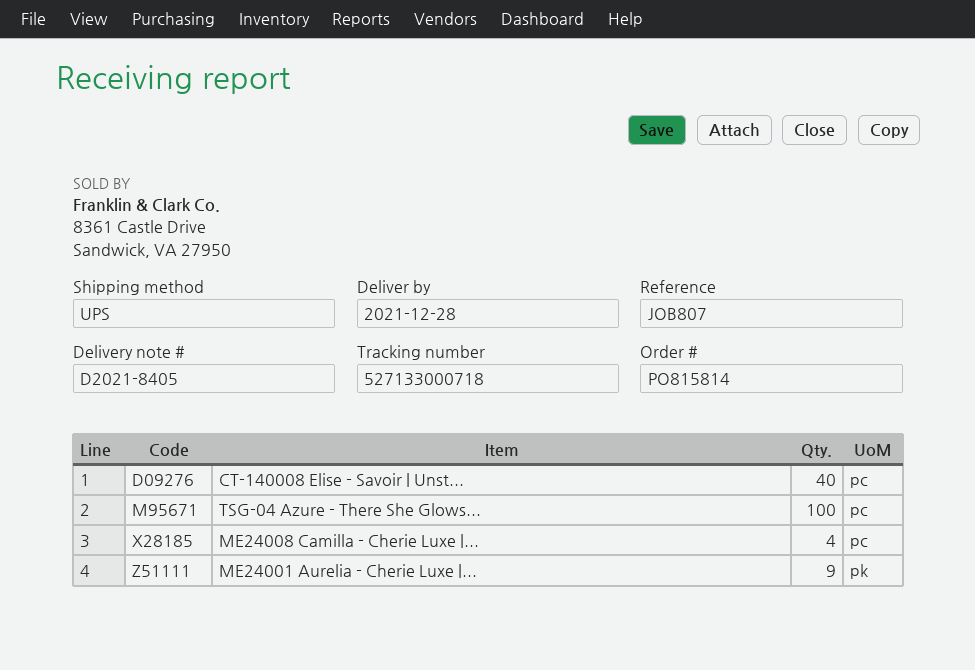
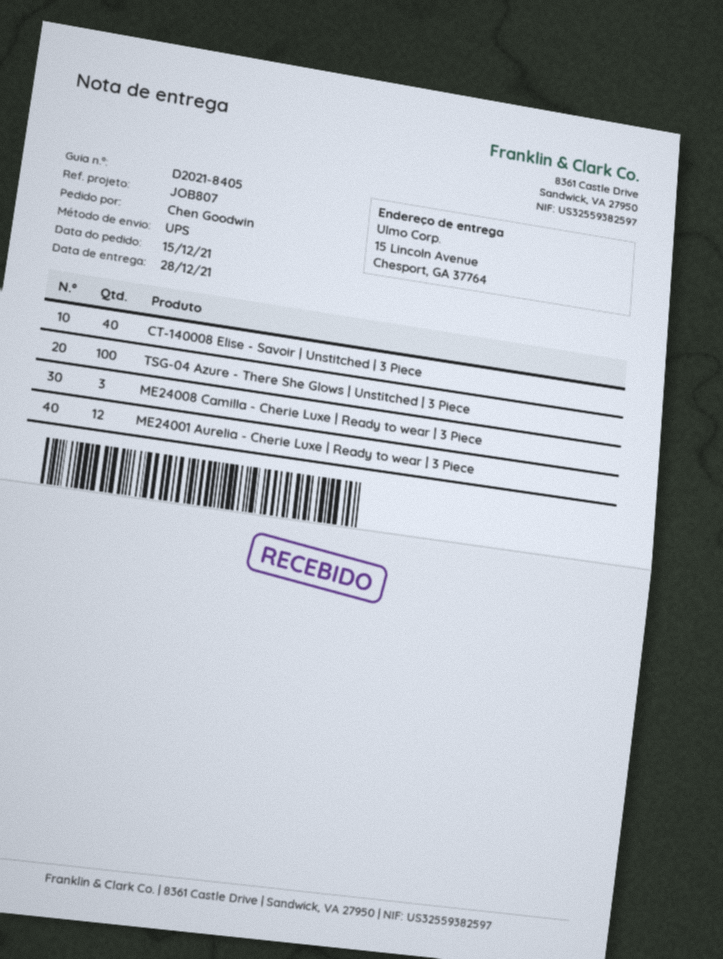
ME24008 Camilla - Cherie Luxe |...: 4 -> 3
ME24001 Aurelia - Cherie Luxe |...: 9 -> 12

